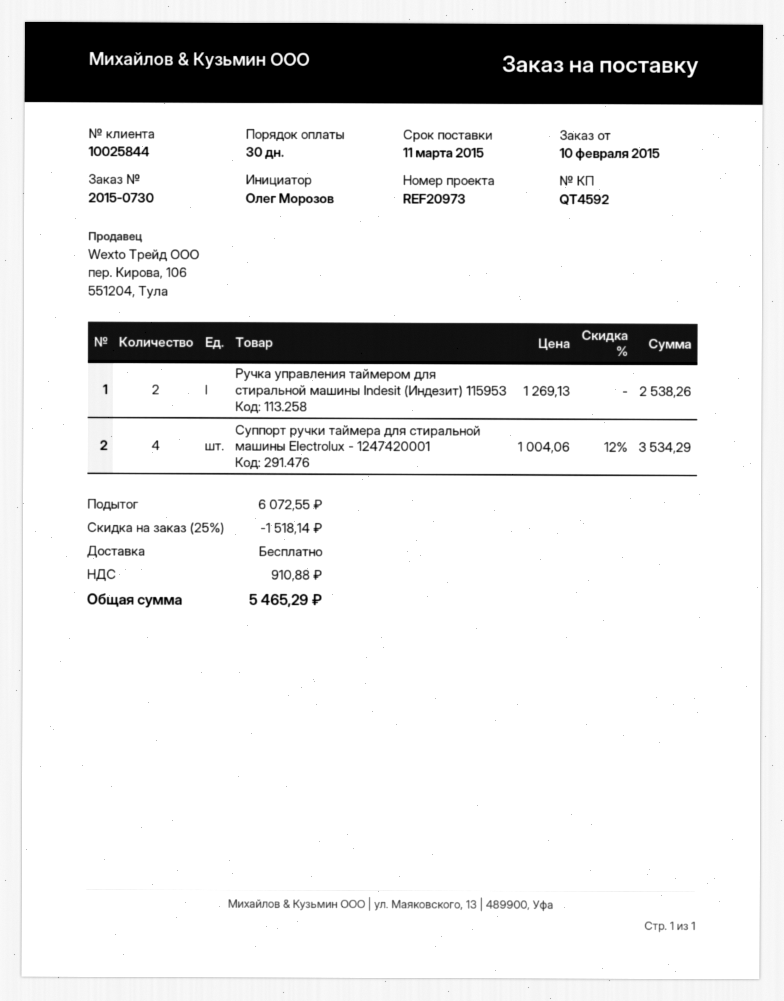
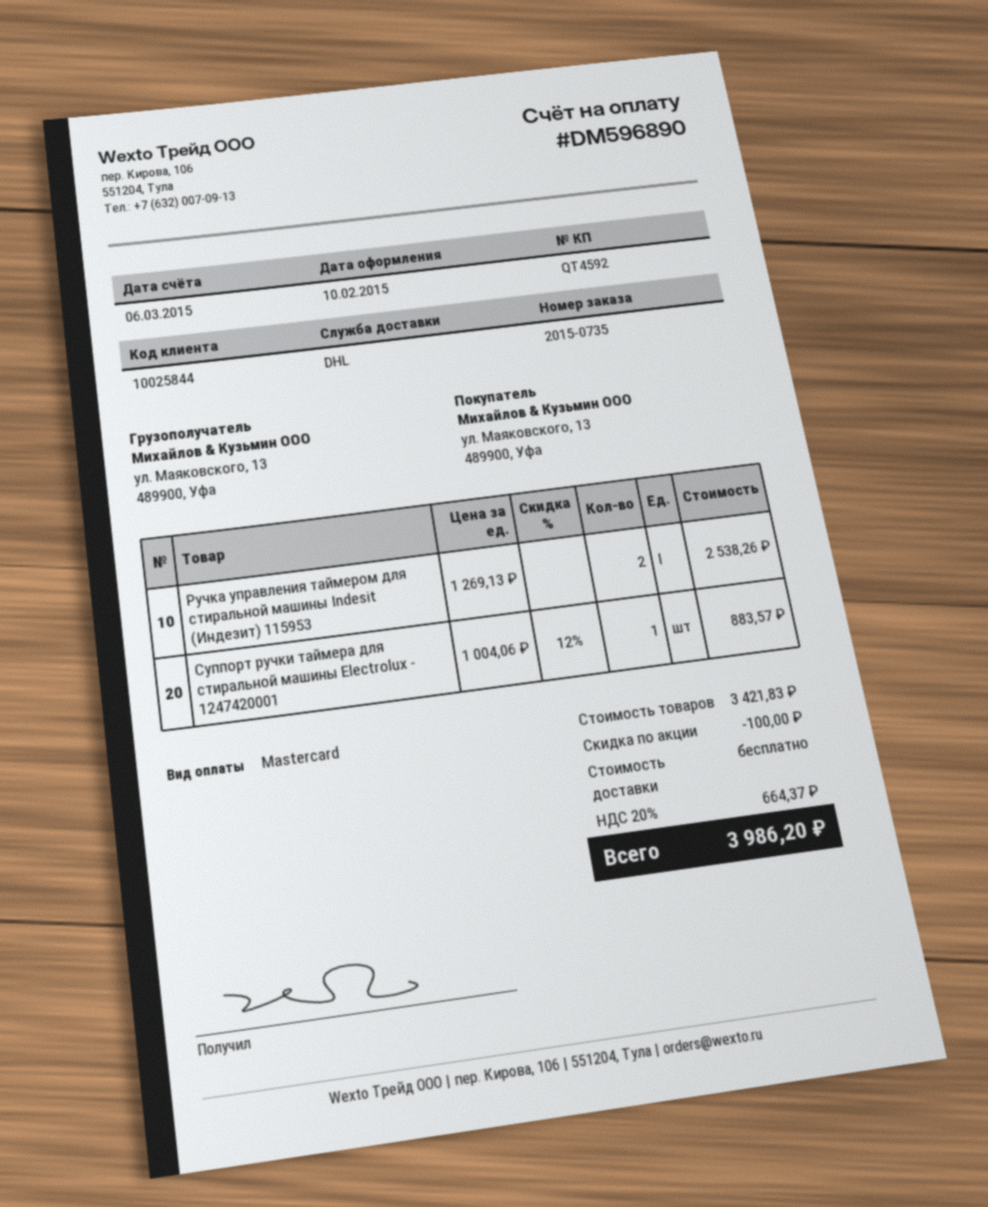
order number: 2015-0730 -> 2015-0735
Суппорт ручки таймера для стиральной машины Electrolux - 1247420001: 4 x 1004.06 - 12% = 3534.29 -> 1 x 1004.06 - 12% = 883.57
subtotal: 6072.55 -> 3421.83
discount: 1518.14 -> 100.00
tax: 910.88 -> 664.37
total: 5465.29 -> 3986.20

